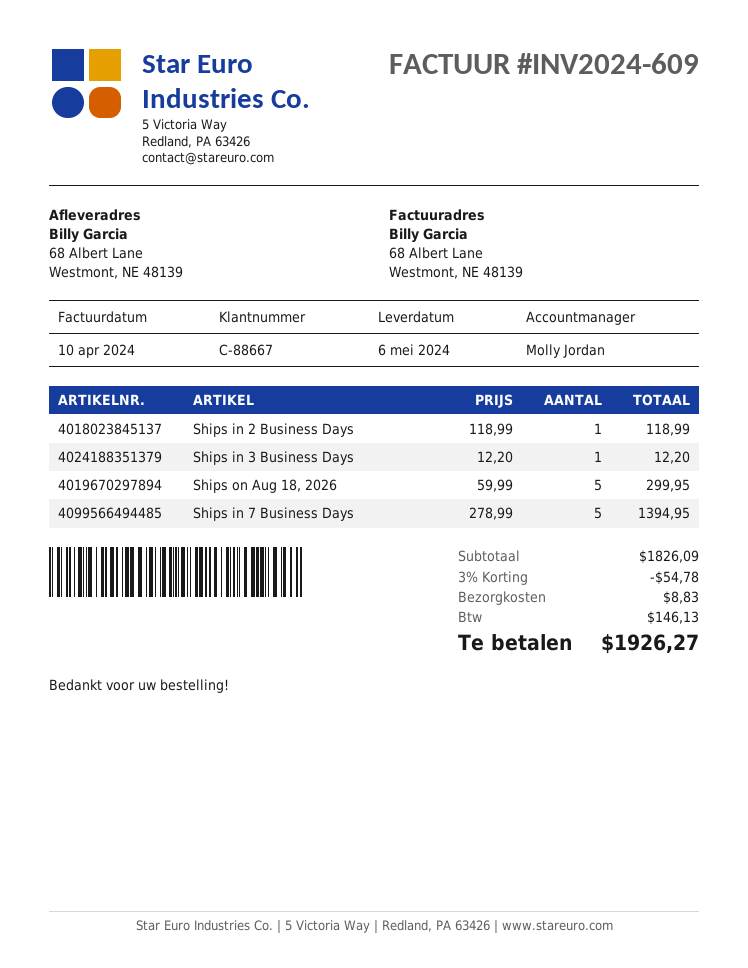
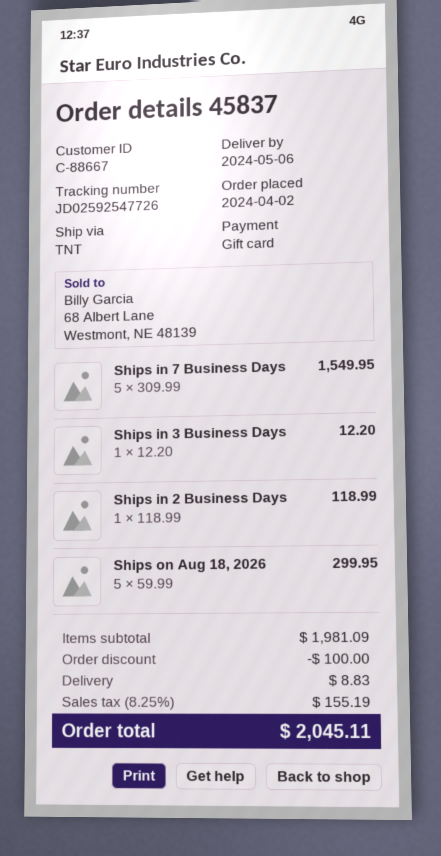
Ships in 7 Business Days: 5 x 278.99 = 1394.95 -> 5 x 309.99 = 1549.95
subtotal: 1826.09 -> 1981.09
discount: 54.78 -> 100.00
tax: 146.13 -> 155.19
total: 1926.27 -> 2045.11

